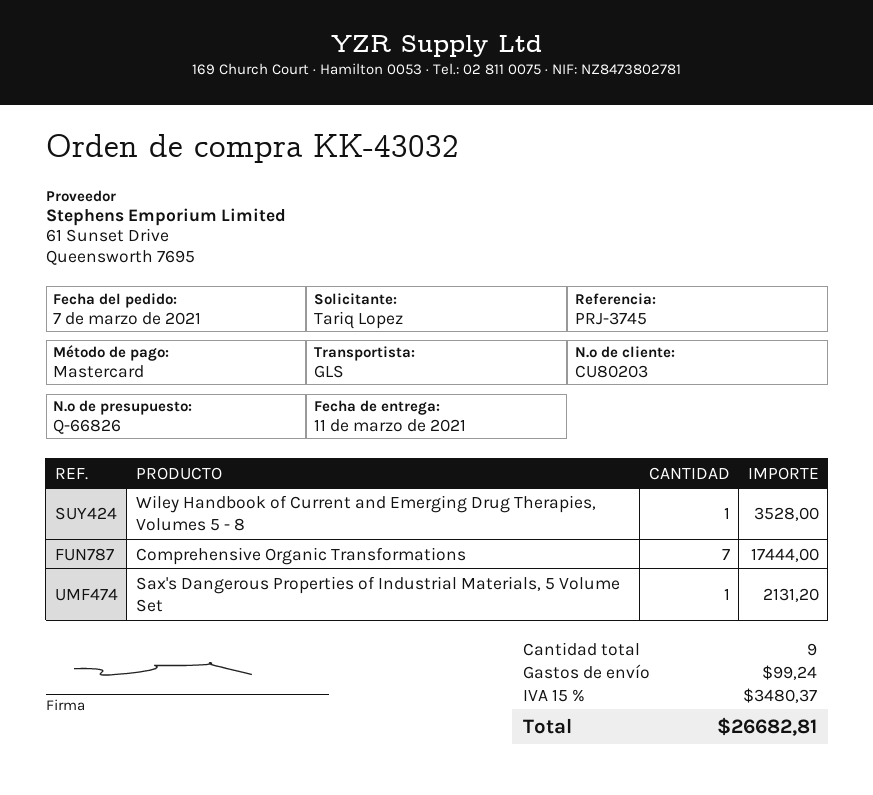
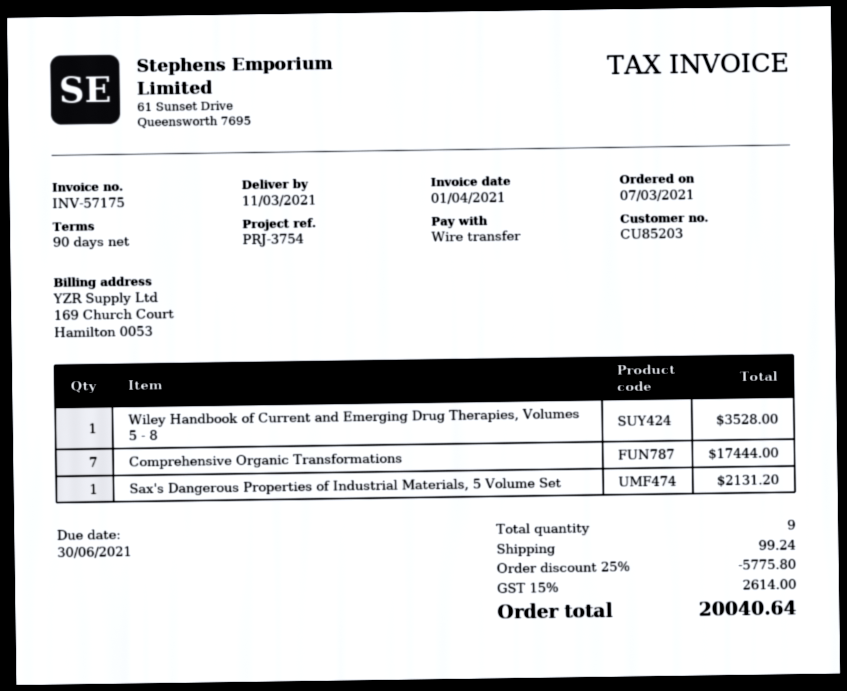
customer number: CU80203 -> CU85203
reference: PRJ-3745 -> PRJ-3754
payment method: Mastercard -> bank transfer
discount: none -> 25% = 5775.80
tax: 15% = 3480.37 -> 15% = 2614.00
total: 26682.81 -> 20040.64

